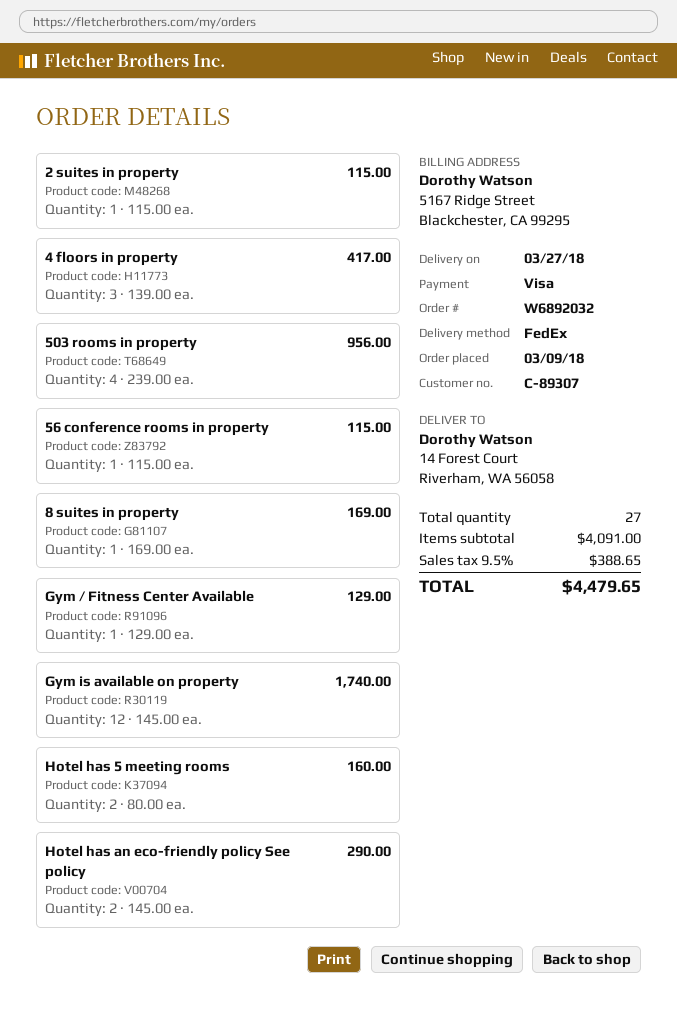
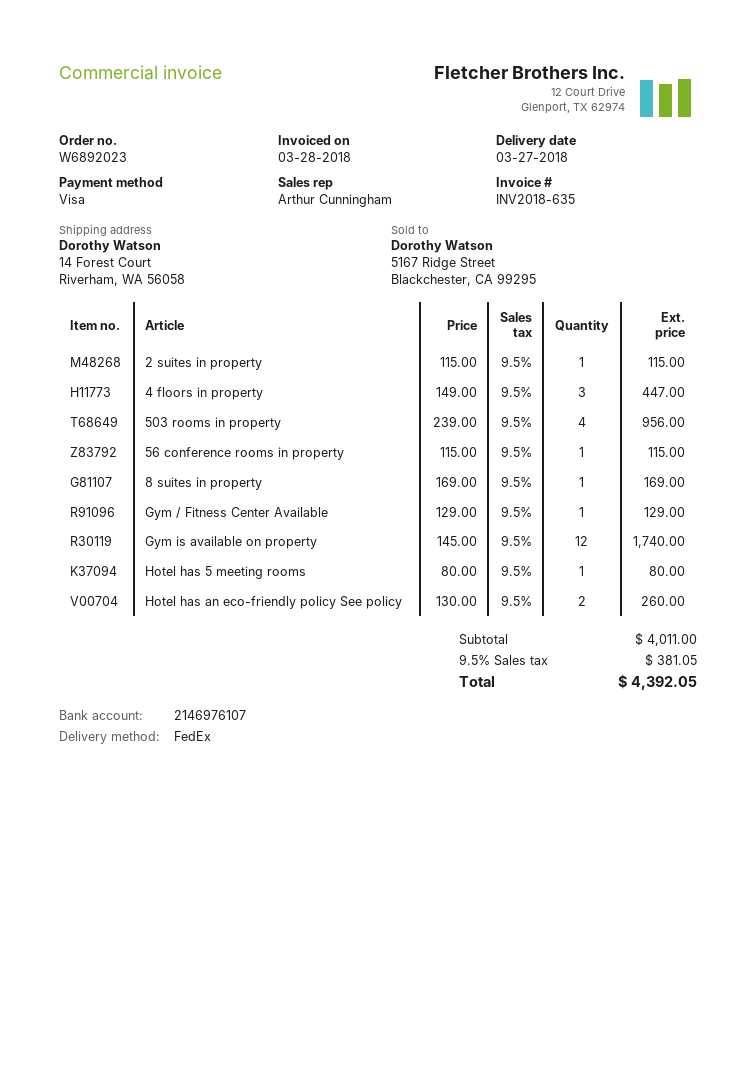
order number: W6892032 -> W6892023
4 floors in property: 3 x 139.00 = 417.00 -> 3 x 149.00 = 447.00
Hotel has 5 meeting rooms: 2 x 80.00 = 160.00 -> 1 x 80.00 = 80.00
Hotel has an eco-friendly policy See policy: 2 x 145.00 = 290.00 -> 2 x 130.00 = 260.00
subtotal: 4091.00 -> 4011.00
tax: 9.5% = 388.65 -> 9.5% = 381.05
total: 4479.65 -> 4392.05

